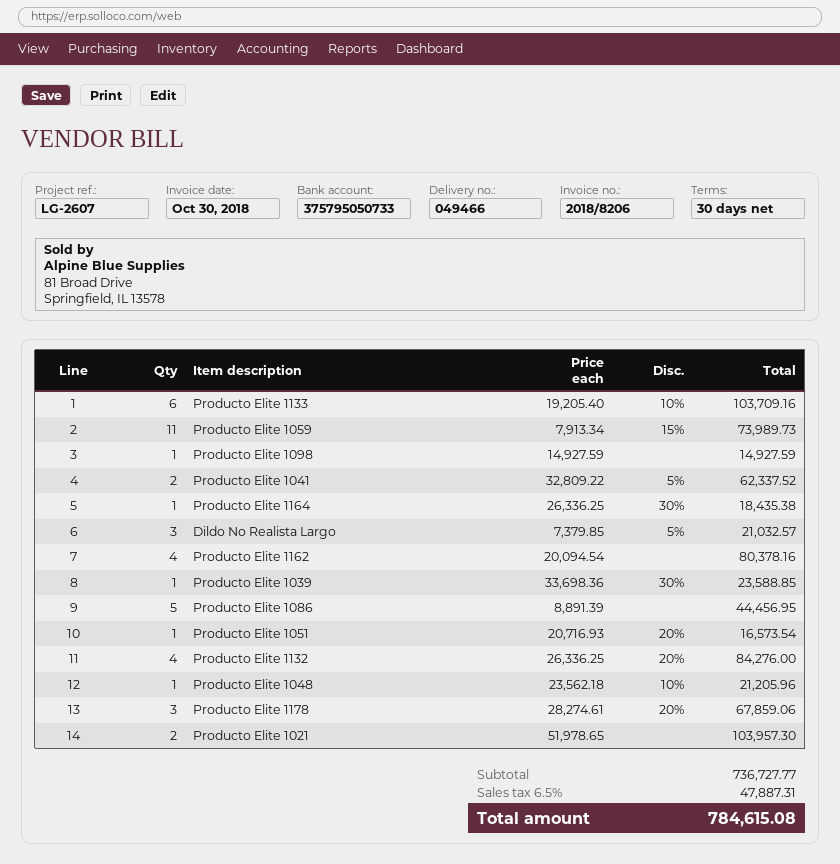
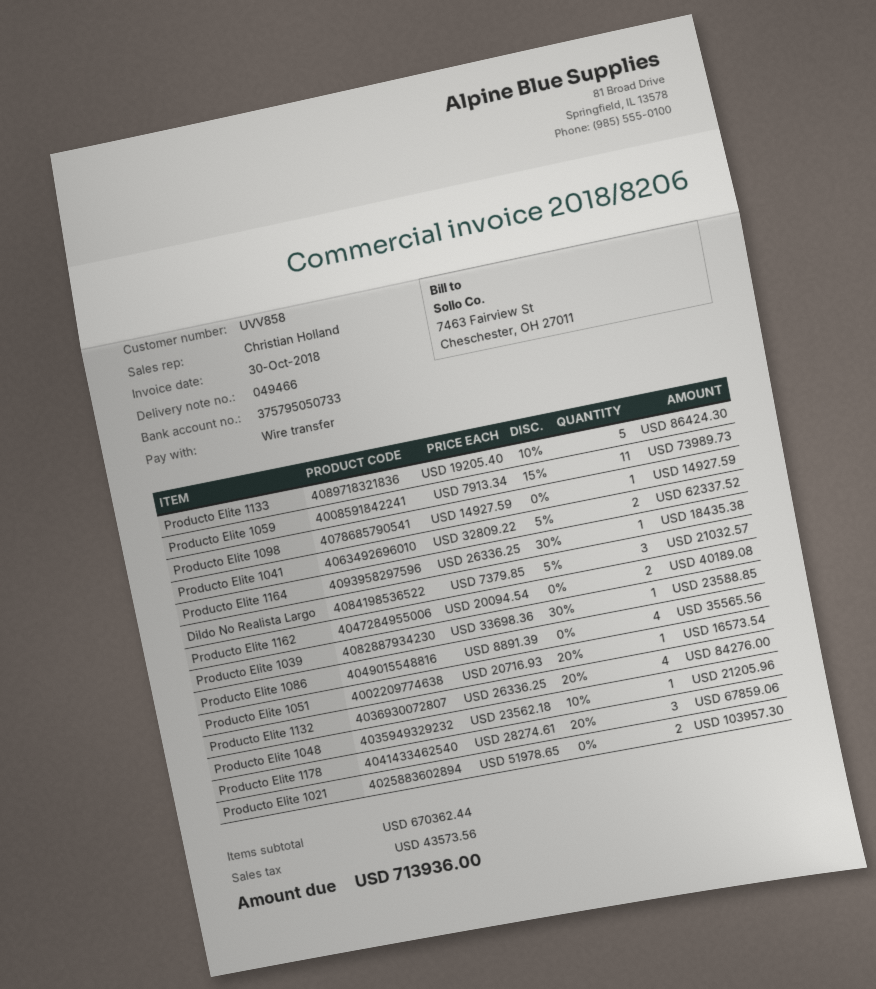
Producto Elite 1133: 6 x 19205.40 - 10% = 103709.16 -> 5 x 19205.40 - 10% = 86424.30
Producto Elite 1162: 4 x 20094.54 = 80378.16 -> 2 x 20094.54 = 40189.08
Producto Elite 1086: 5 x 8891.39 = 44456.95 -> 4 x 8891.39 = 35565.56
subtotal: 736727.77 -> 670362.44
tax: 47887.31 -> 43573.56
total: 784615.08 -> 713936.00

